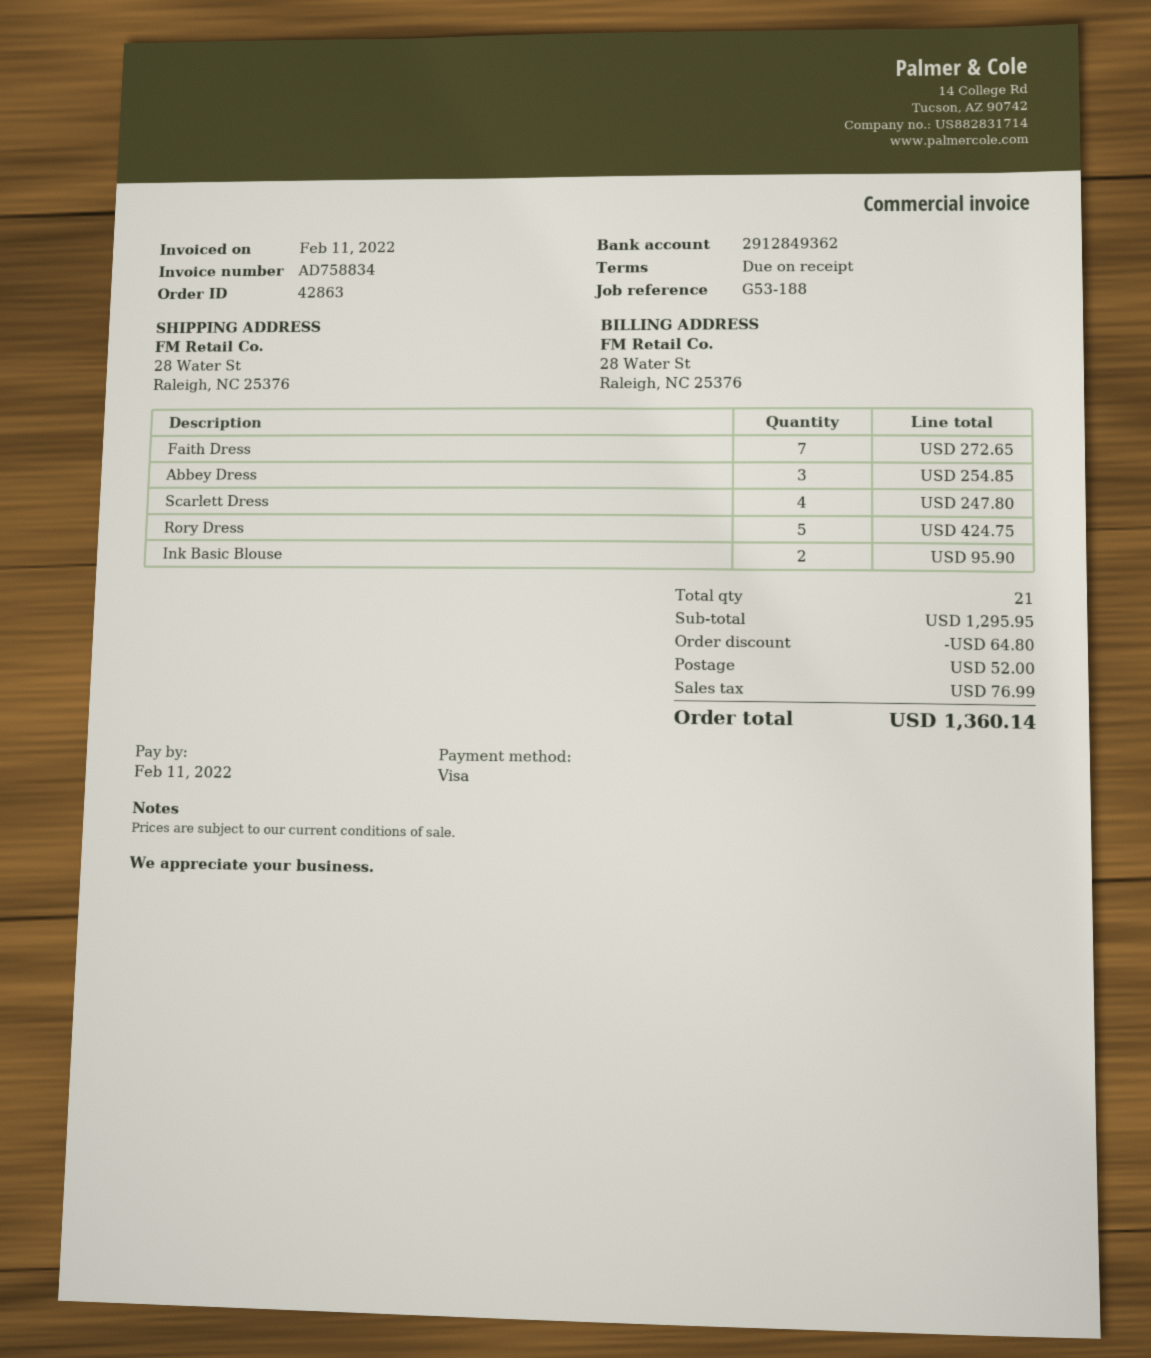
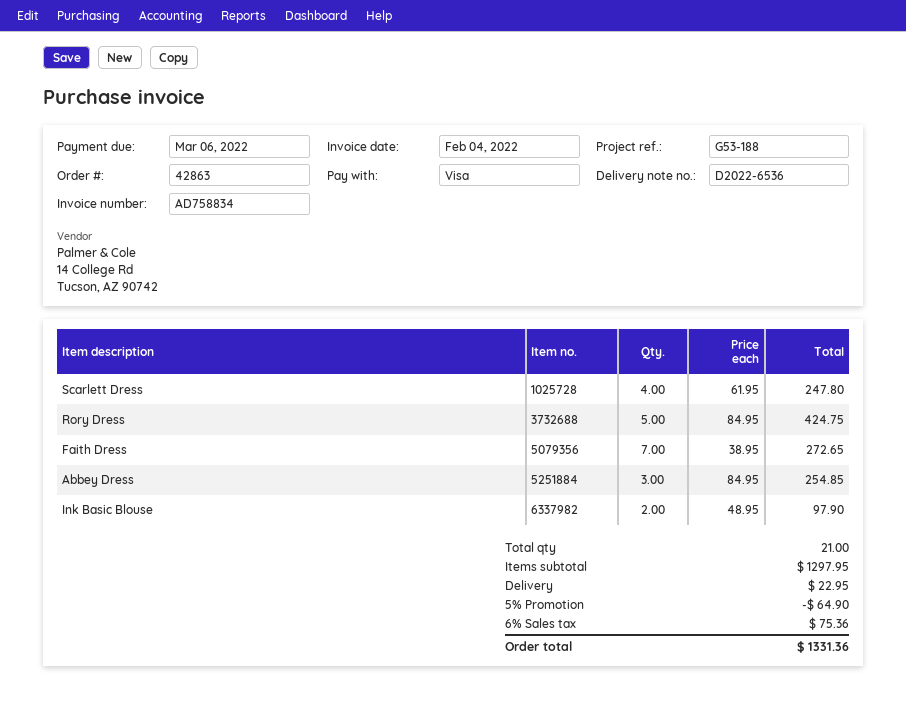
invoice date: 2022-02-11 -> 2022-02-04
due date: 2022-02-11 -> 2022-03-06
Ink Basic Blouse: 2 for 95.90 -> 2 for 97.90
subtotal: 1295.95 -> 1297.95
discount: 64.80 -> 64.90
shipping: 52.00 -> 22.95
tax: 76.99 -> 75.36
total: 1360.14 -> 1331.36

